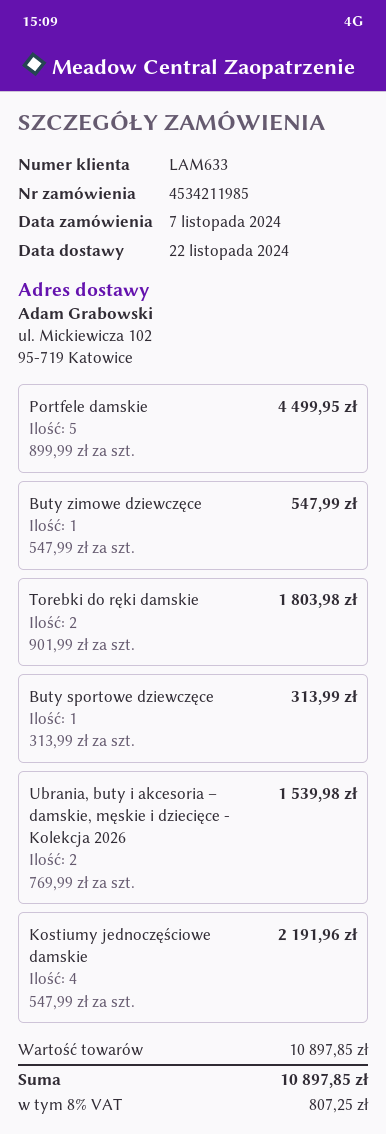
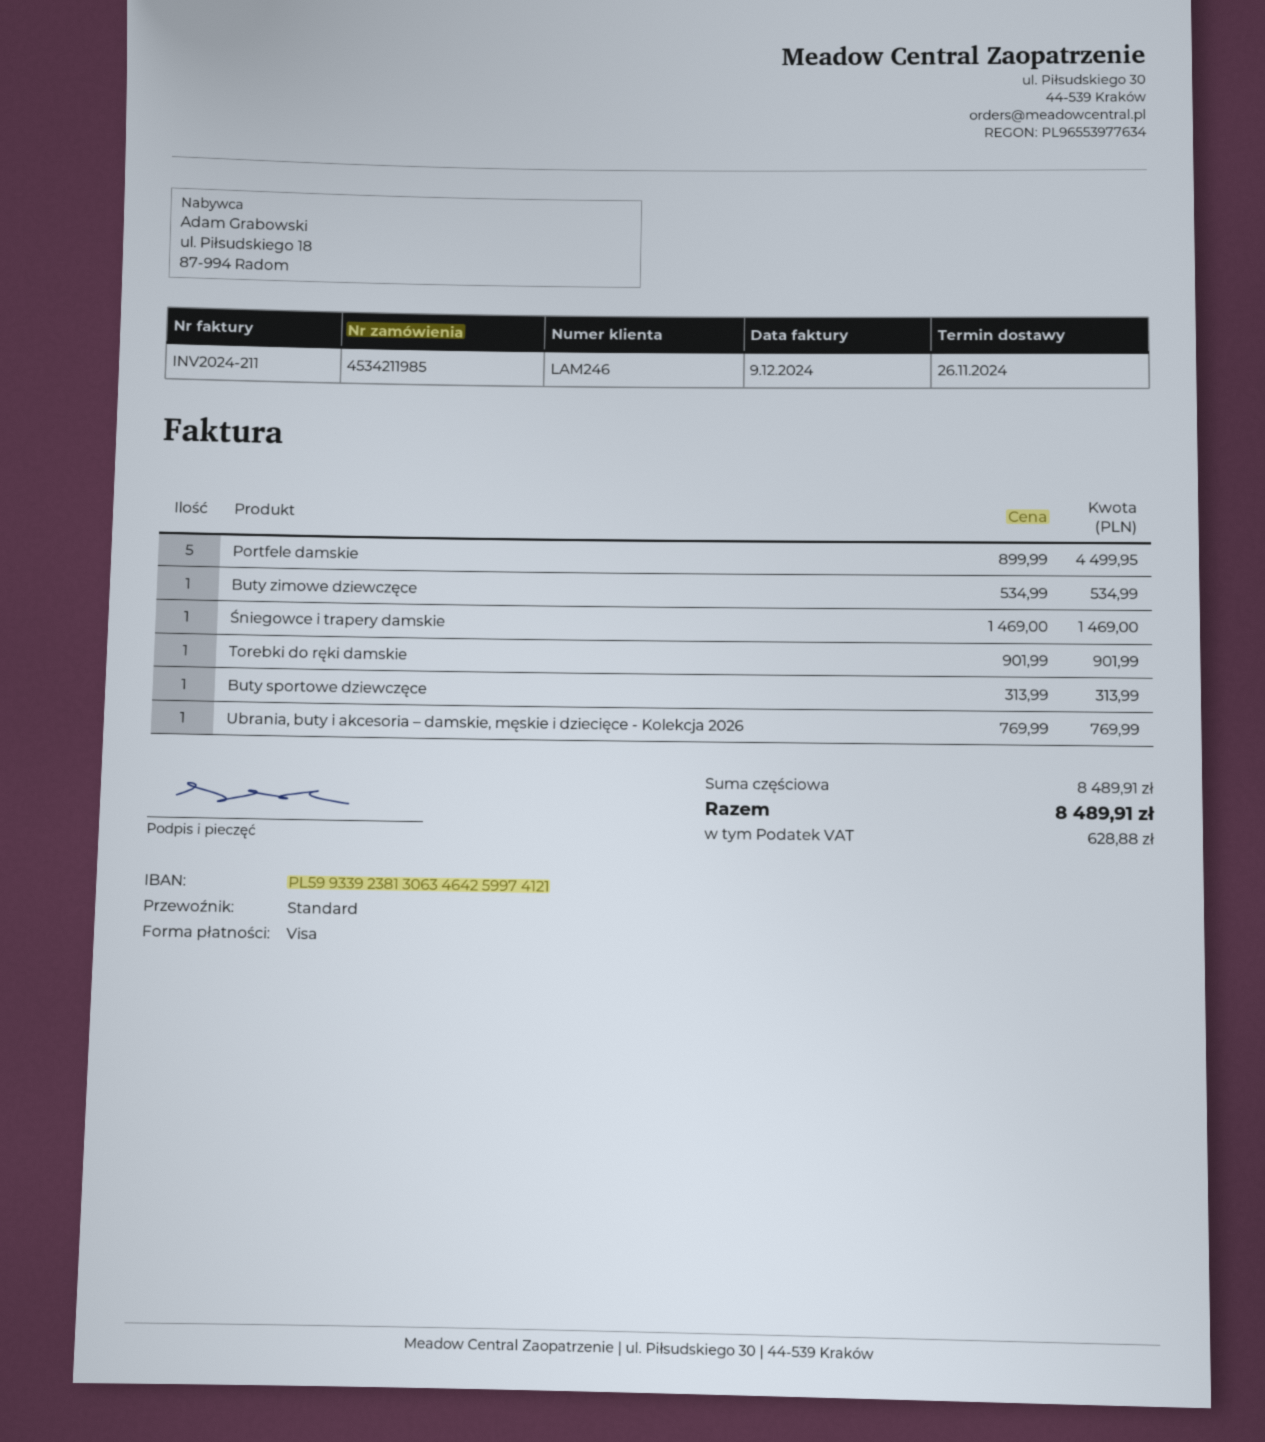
delivery date: 2024-11-22 -> 2024-11-26
customer number: LAM633 -> LAM246
Buty zimowe dziewczęce: 1 x 547.99 = 547.99 -> 1 x 534.99 = 534.99
Torebki do ręki damskie: 2 x 901.99 = 1803.98 -> 1 x 901.99 = 901.99
Ubrania, buty i akcesoria – damskie, męskie i dziecięce - Kolekcja 2026: 2 x 769.99 = 1539.98 -> 1 x 769.99 = 769.99
Kostiumy jednoczęściowe damskie: 4 x 547.99 = 2191.96 -> none
Śniegowce i trapery damskie: none -> 1 x 1469.00 = 1469.00
subtotal: 10897.85 -> 8489.91
tax: 807.25 -> 628.88
total: 10897.85 -> 8489.91

